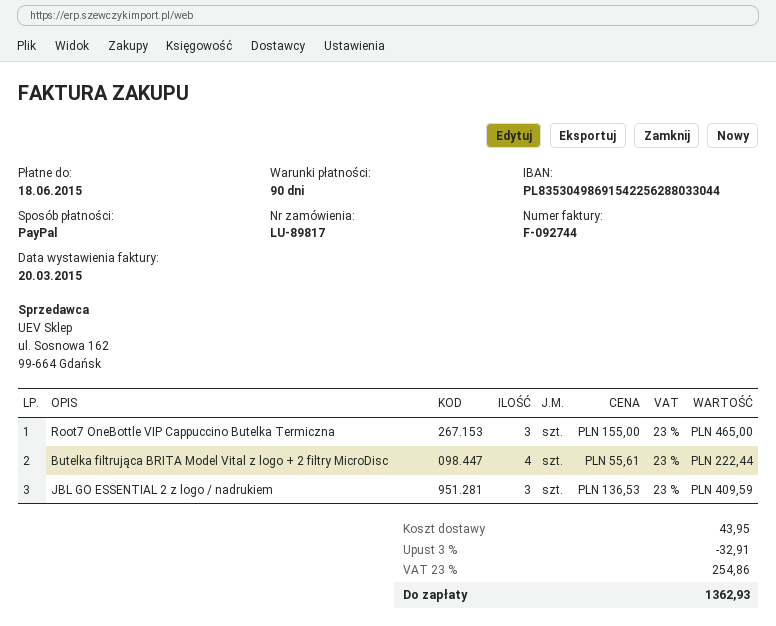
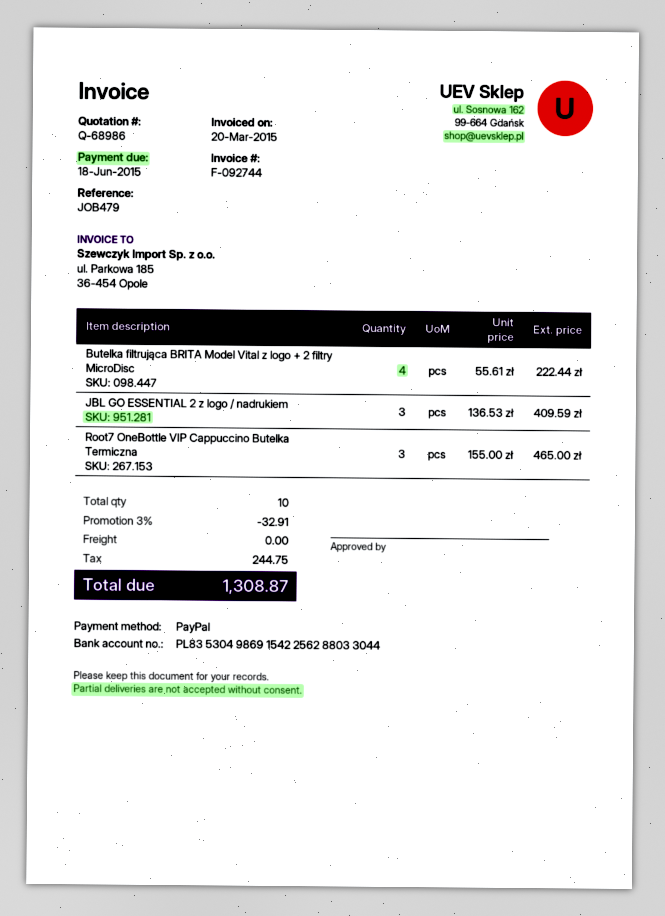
shipping: 43.95 -> 0.00
tax: 254.86 -> 244.75
total: 1362.93 -> 1308.87

